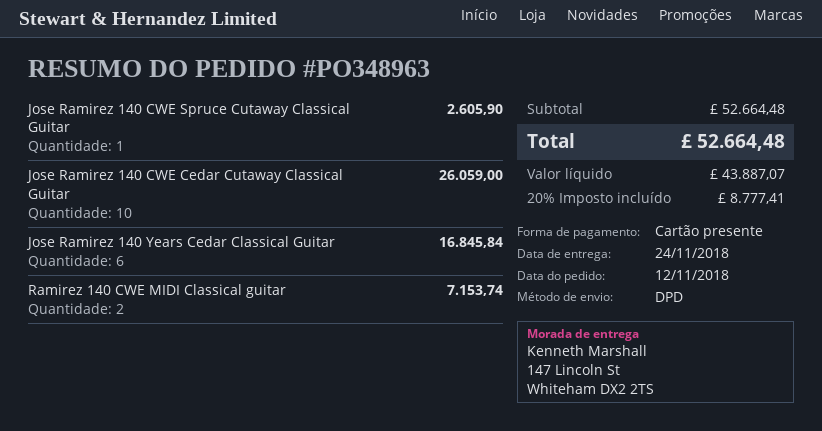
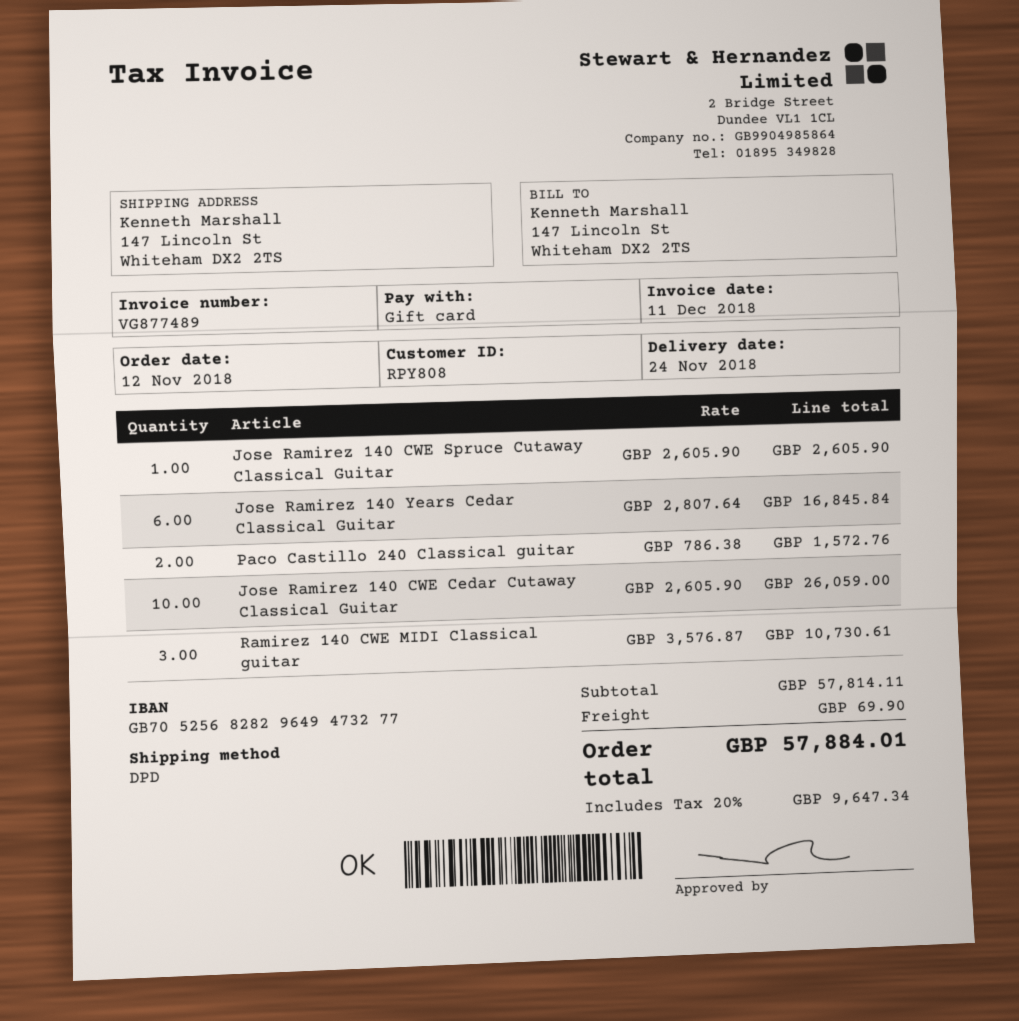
Ramirez 140 CWE MIDI Classical guitar: 2 for 7153.74 -> 3 for 10730.61
Paco Castillo 240 Classical guitar: none -> 2 for 1572.76
subtotal: 52664.48 -> 57814.11
shipping: none -> 69.90
tax: 20% = 8777.41 -> 20% = 9647.34
total: 52664.48 -> 57884.01

